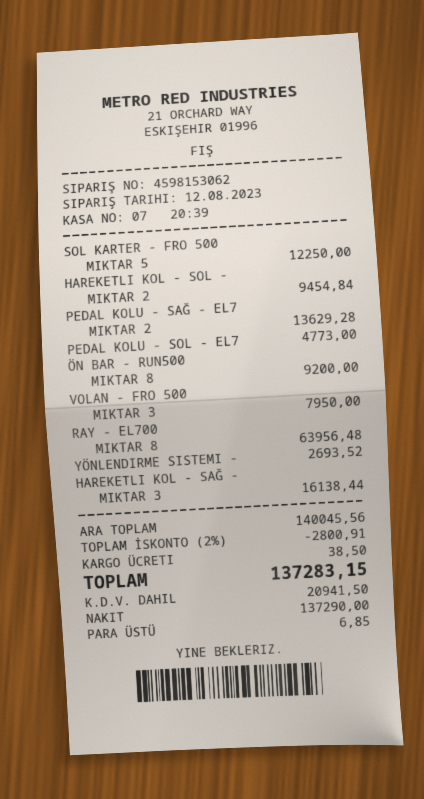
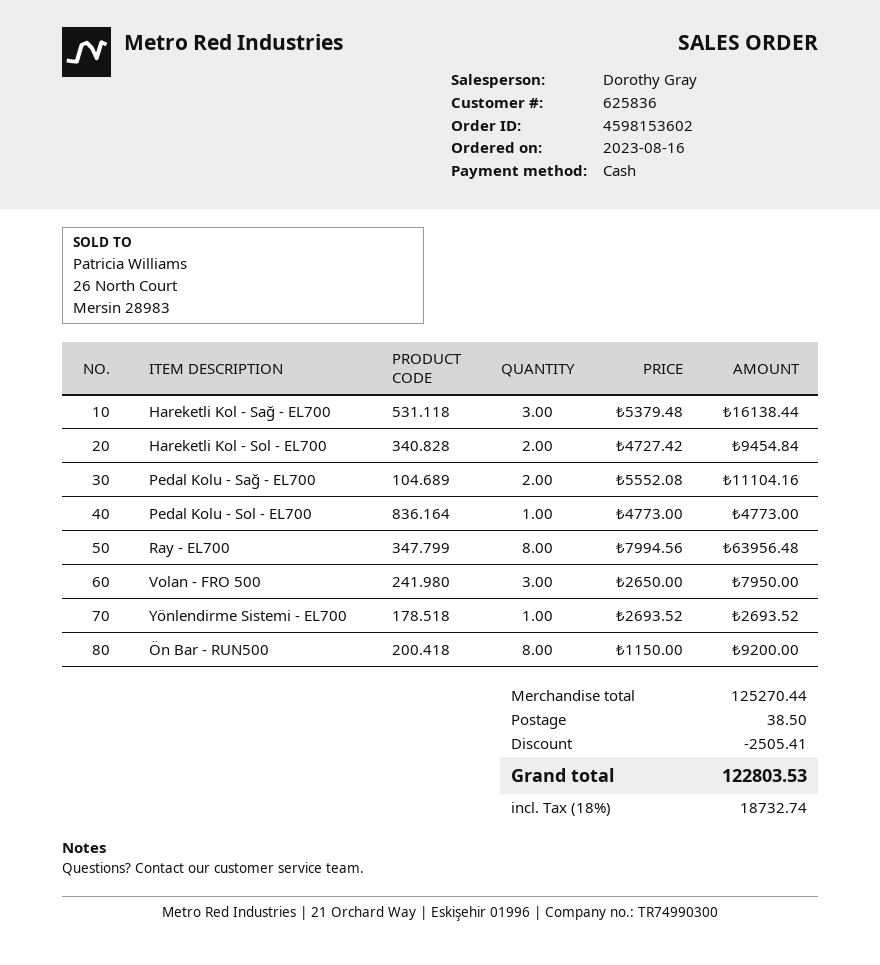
order number: 4598153062 -> 4598153602
order date: 2023-08-12 -> 2023-08-16
SOL KARTER - FRO 500: 5 for 12250.00 -> none
PEDAL KOLU - SAĞ - EL7: 2 for 13629.28 -> 2 for 11104.16
subtotal: 140045.56 -> 125270.44
discount: 2800.91 -> 2505.41
tax: 20941.50 -> 18732.74
total: 137283.15 -> 122803.53

